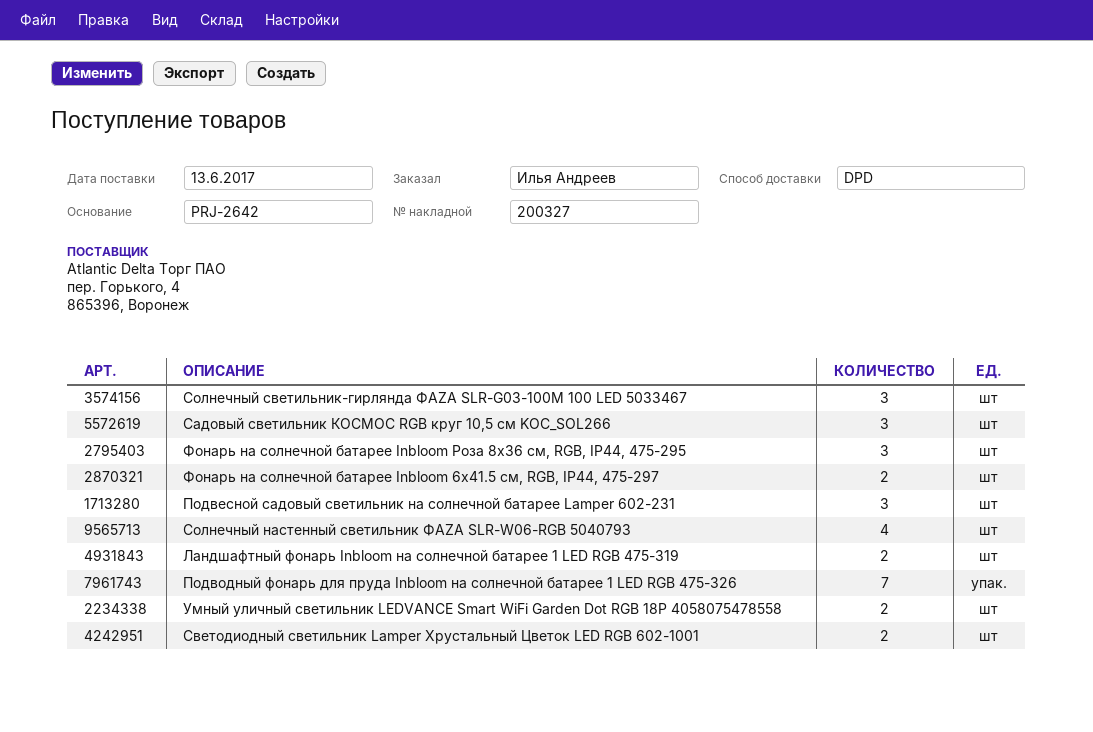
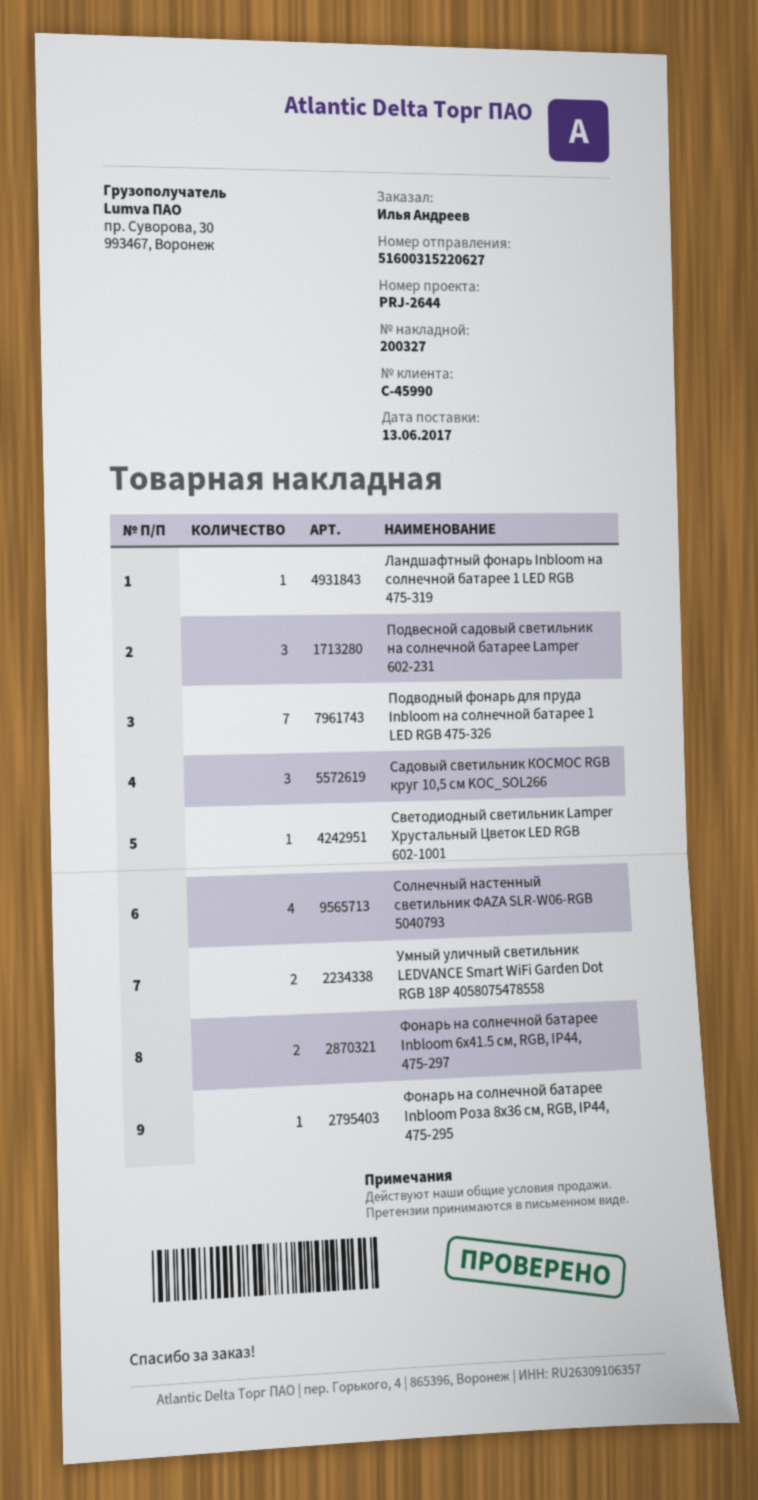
reference: PRJ-2642 -> PRJ-2644
Солнечный светильник-гирлянда ФАZА SLR-G03-100M 100 LED 5033467: 3 -> none
Фонарь на солнечной батарее Inbloom Роза 8х36 см, RGB, IP44, 475-295: 3 -> 1
Ландшафтный фонарь Inbloom на солнечной батарее 1 LED RGB 475-319: 2 -> 1
Светодиодный светильник Lamper Хрустальный Цветок LED RGB 602-1001: 2 -> 1

